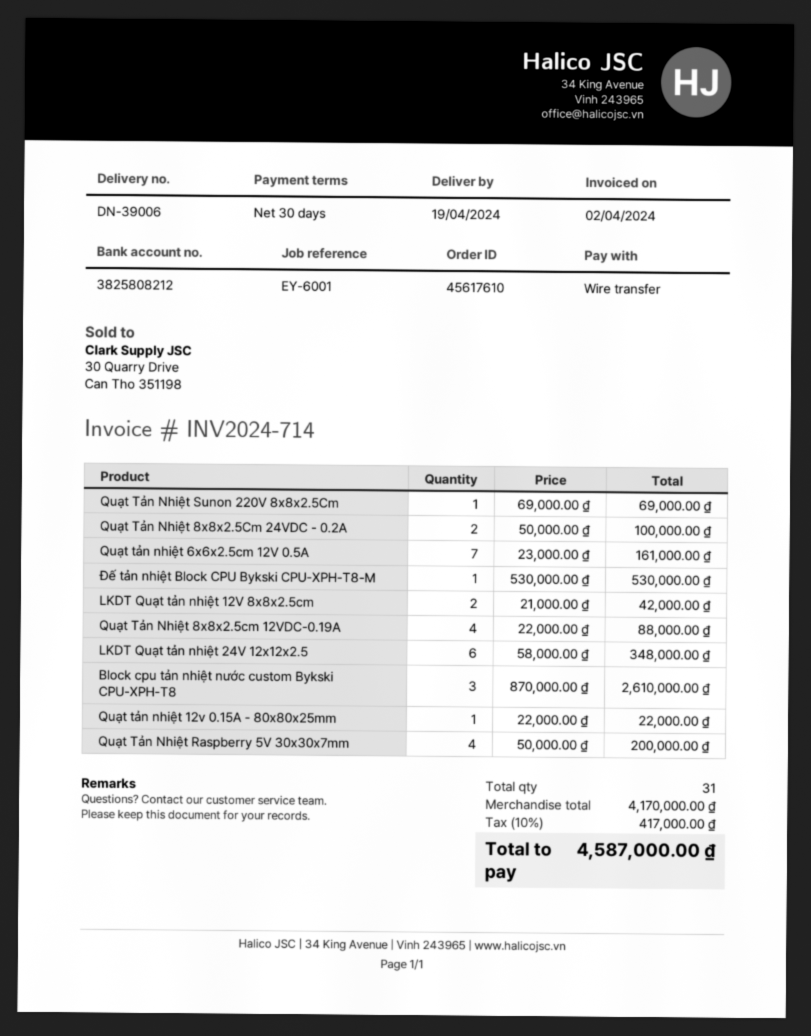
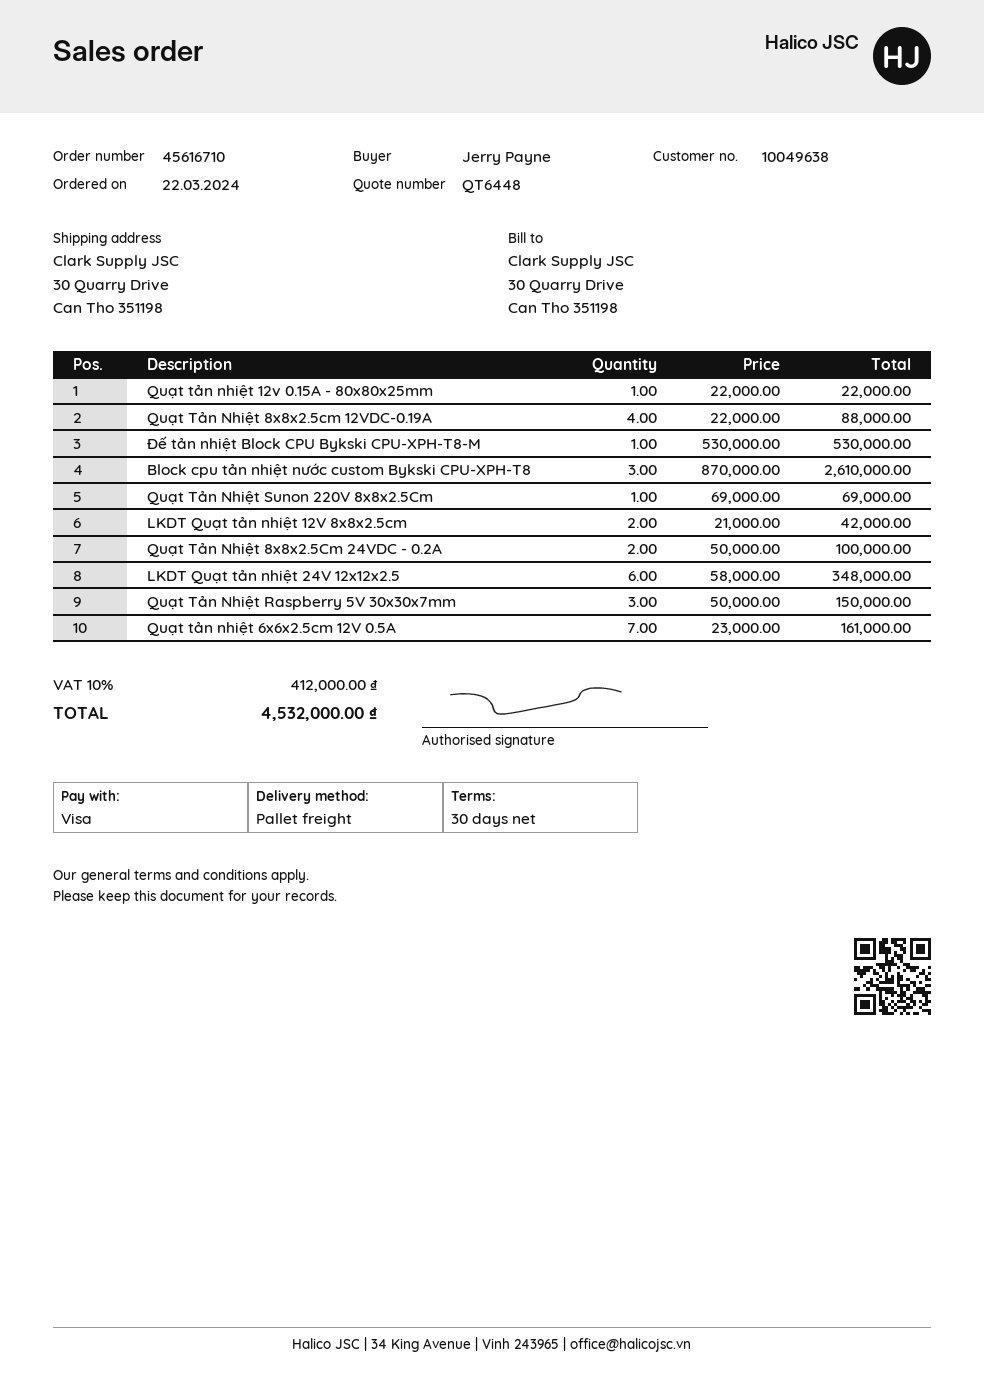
order number: 45617610 -> 45616710
payment method: bank transfer -> Visa
Quạt Tản Nhiệt Raspberry 5V 30x30x7mm: 4 x 50000.00 = 200000.00 -> 3 x 50000.00 = 150000.00
tax: 10% = 417000.00 -> 10% = 412000.00
total: 4587000.00 -> 4532000.00

